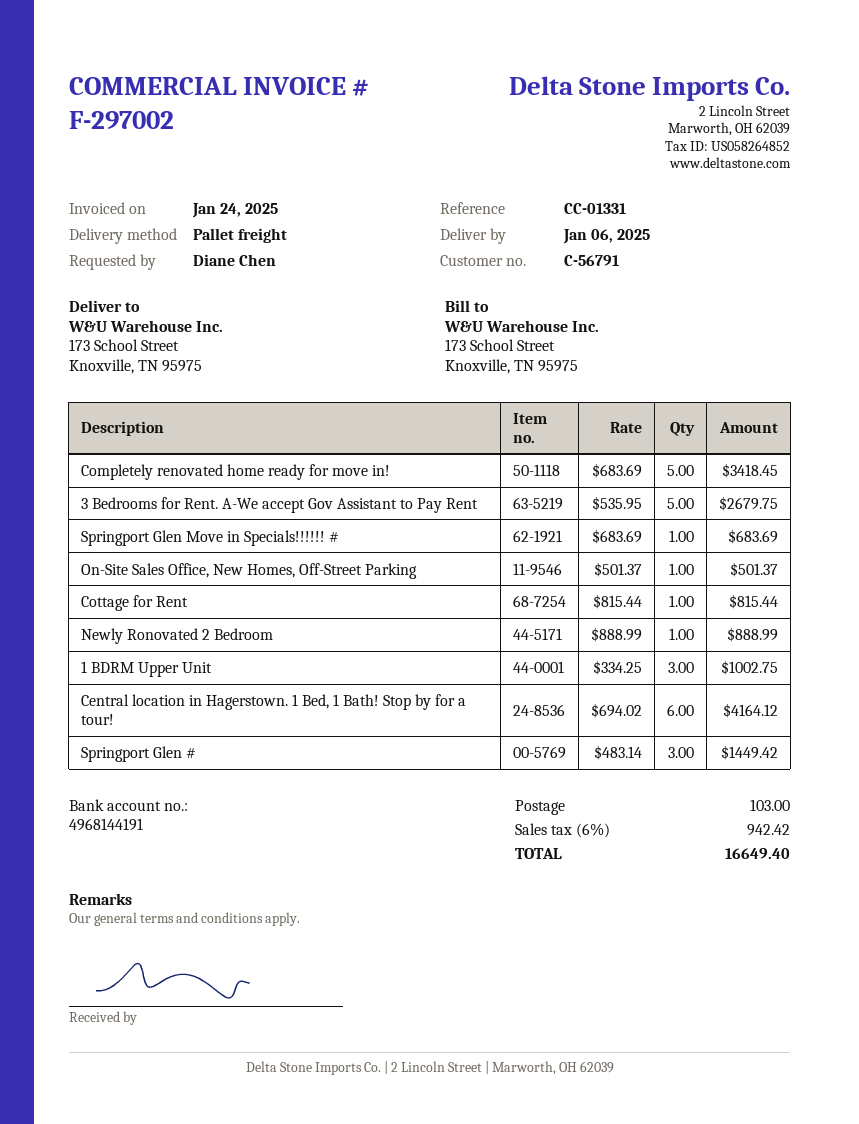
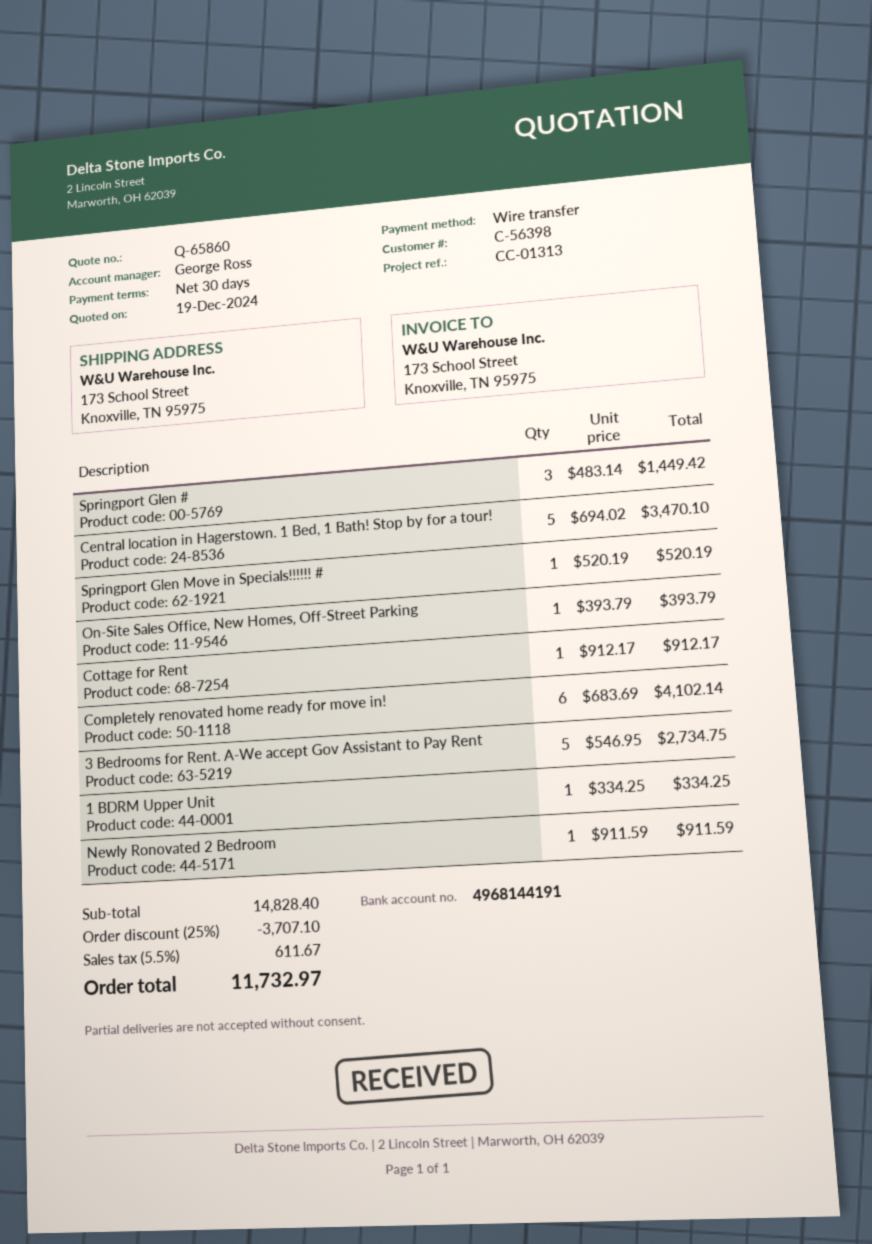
customer number: C-56791 -> C-56398
reference: CC-01331 -> CC-01313
Completely renovated home ready for move in!: 5 x 683.69 = 3418.45 -> 6 x 683.69 = 4102.14
3 Bedrooms for Rent. A-We accept Gov Assistant to Pay Rent: 5 x 535.95 = 2679.75 -> 5 x 546.95 = 2734.75
Springport Glen Move in Specials!!!!!! #: 1 x 683.69 = 683.69 -> 1 x 520.19 = 520.19
On-Site Sales Office, New Homes, Off-Street Parking: 1 x 501.37 = 501.37 -> 1 x 393.79 = 393.79
Cottage for Rent: 1 x 815.44 = 815.44 -> 1 x 912.17 = 912.17
Newly Ronovated 2 Bedroom: 1 x 888.99 = 888.99 -> 1 x 911.59 = 911.59
1 BDRM Upper Unit: 3 x 334.25 = 1002.75 -> 1 x 334.25 = 334.25
Central location in Hagerstown. 1 Bed, 1 Bath! Stop by for a tour!: 6 x 694.02 = 4164.12 -> 5 x 694.02 = 3470.10
discount: none -> 25% = 3707.10
shipping: 103.00 -> none
tax: 6% = 942.42 -> 5.5% = 611.67
total: 16649.40 -> 11732.97

